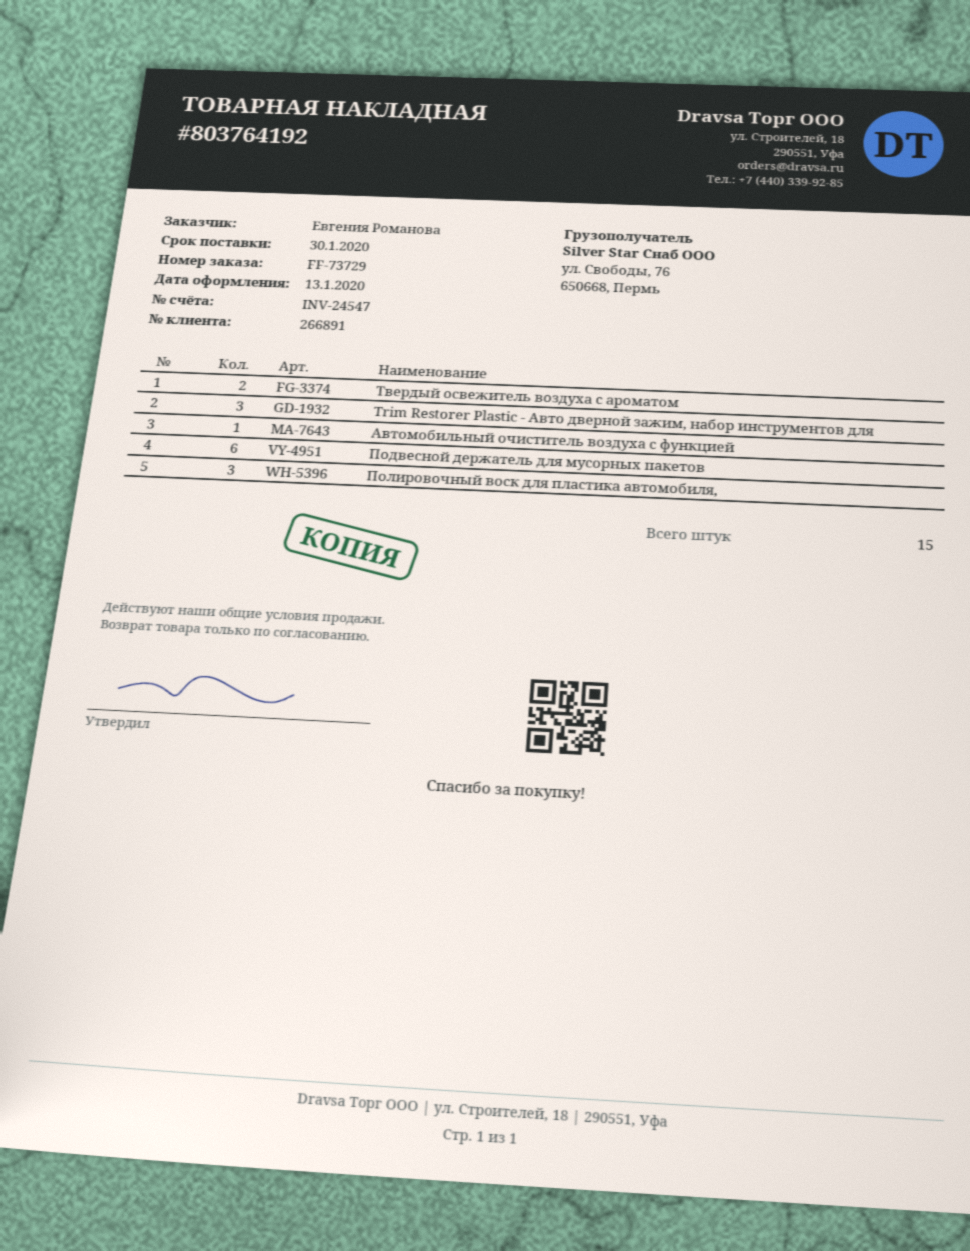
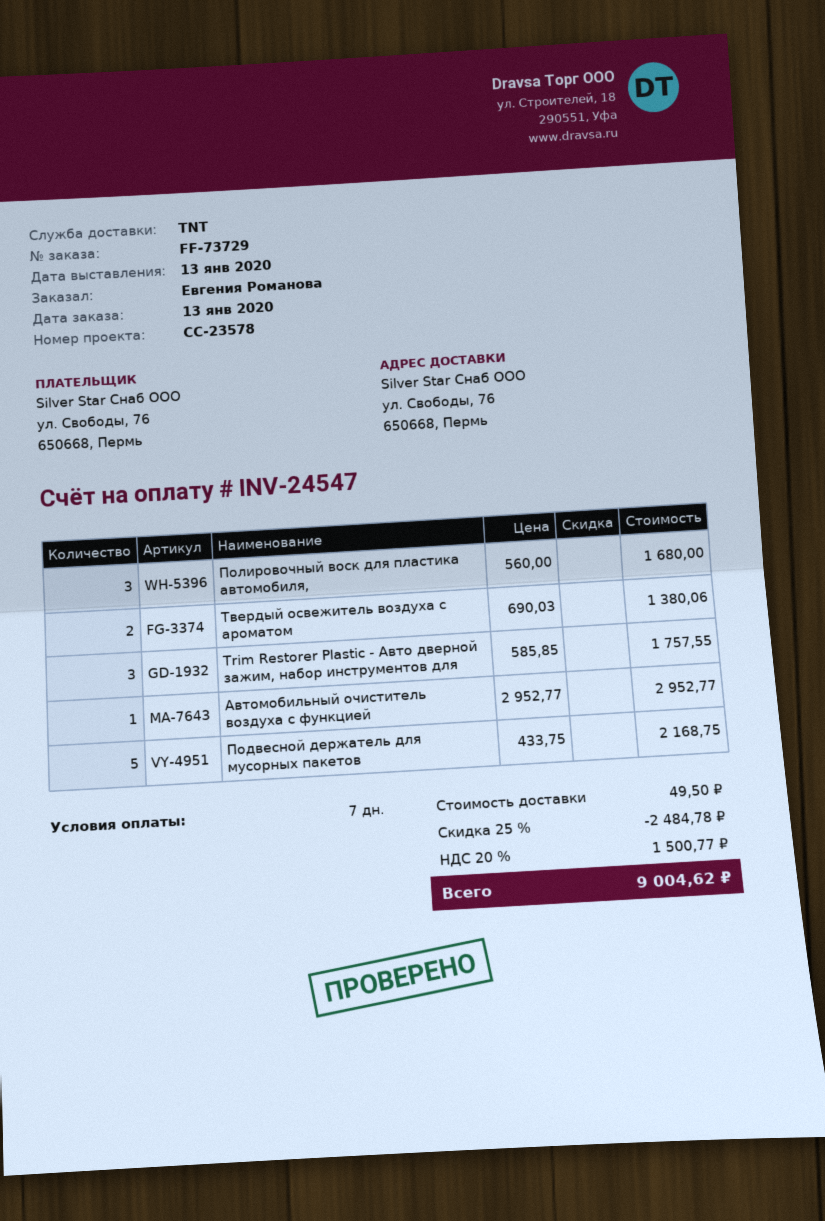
Подвесной держатель для мусорных пакетов: 6 -> 5

